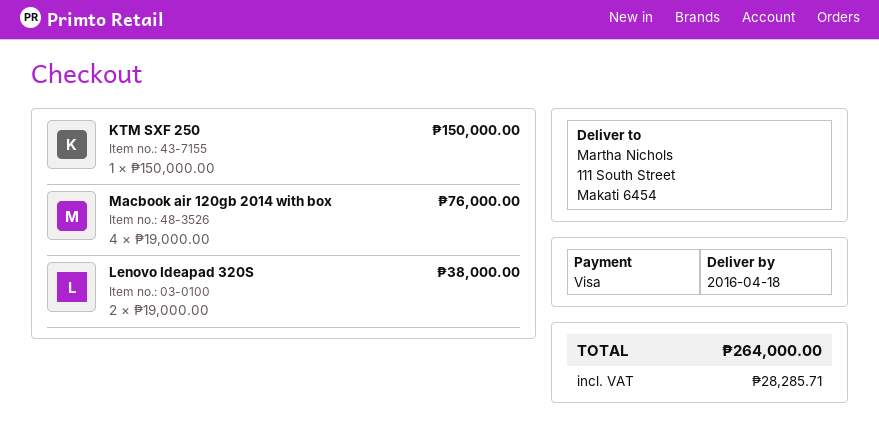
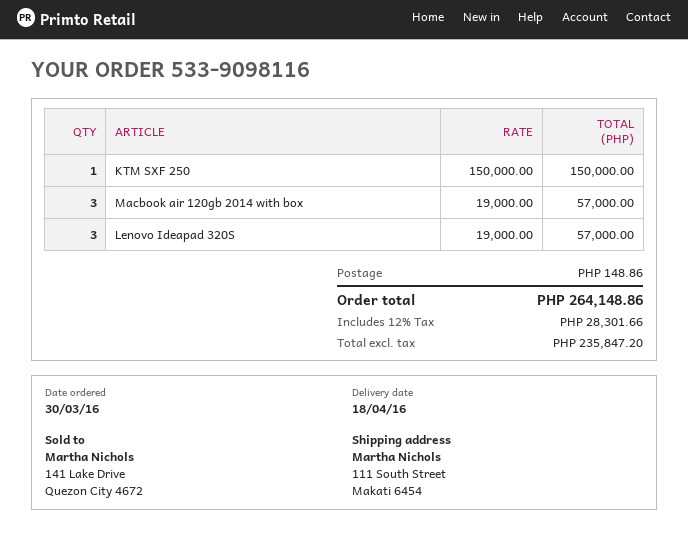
Macbook air 120gb 2014 with box: 4 x 19000.00 = 76000.00 -> 3 x 19000.00 = 57000.00
Lenovo Ideapad 320S: 2 x 19000.00 = 38000.00 -> 3 x 19000.00 = 57000.00
shipping: none -> 148.86
tax: 28285.71 -> 28301.66
total: 264000.00 -> 264148.86

